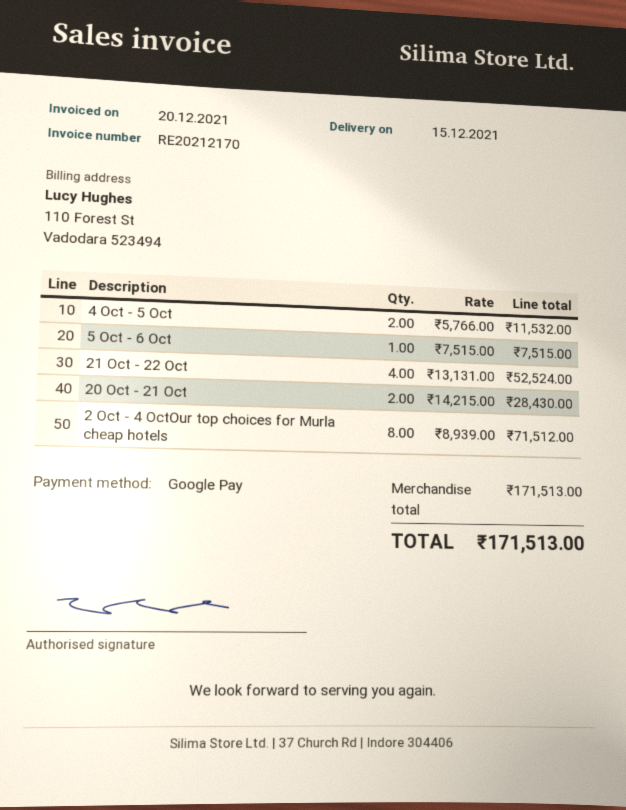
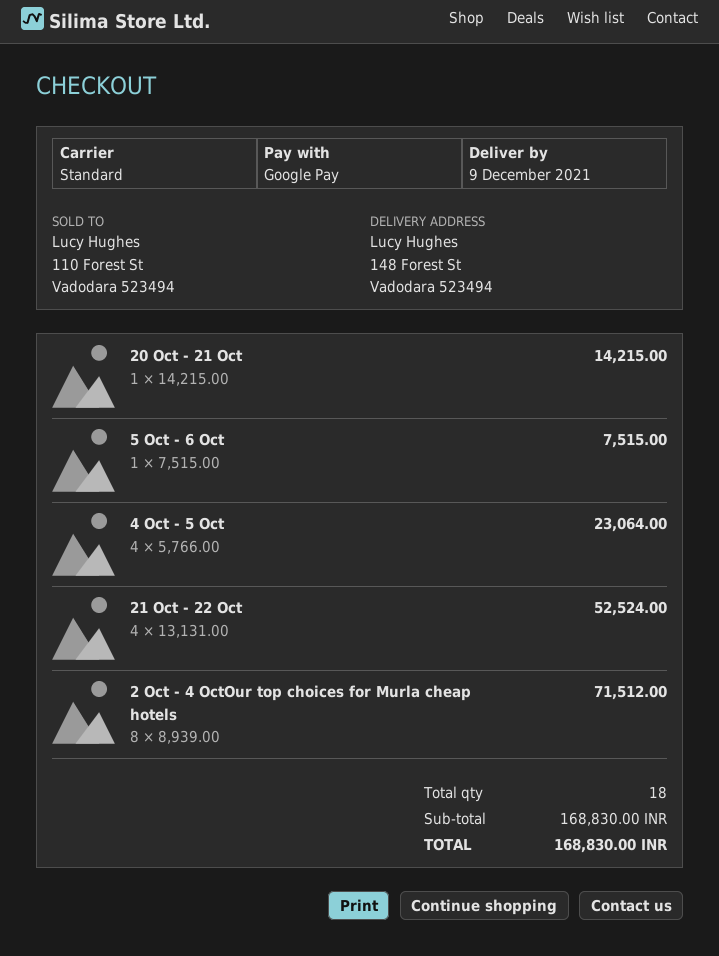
delivery date: 2021-12-15 -> 2021-12-09
4 Oct - 5 Oct: 2 x 5766.00 = 11532.00 -> 4 x 5766.00 = 23064.00
20 Oct - 21 Oct: 2 x 14215.00 = 28430.00 -> 1 x 14215.00 = 14215.00
subtotal: 171513.00 -> 168830.00
total: 171513.00 -> 168830.00

